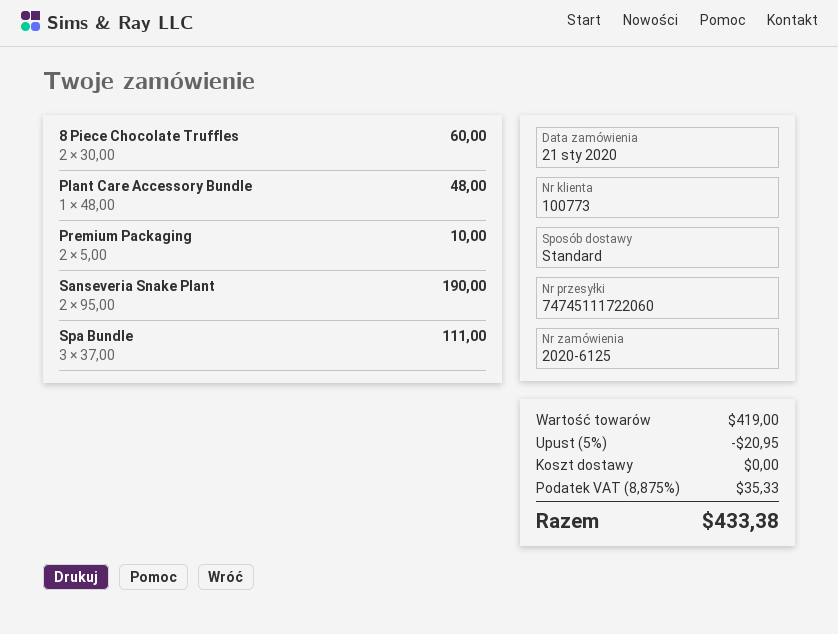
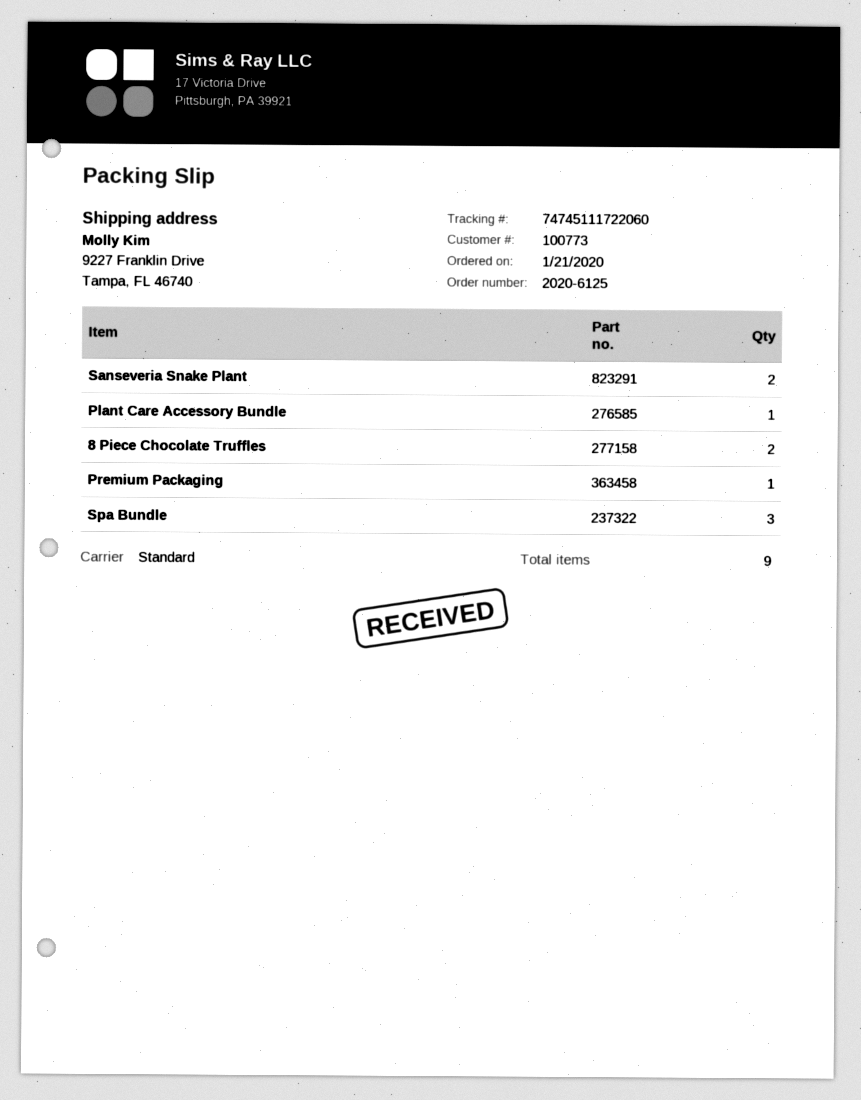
Premium Packaging: 2 -> 1

